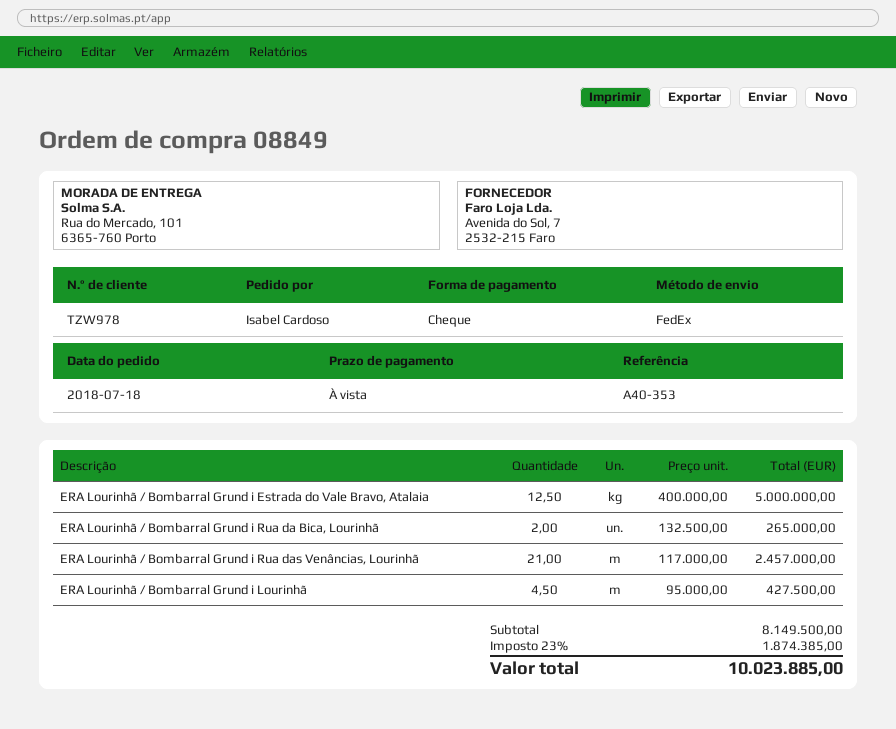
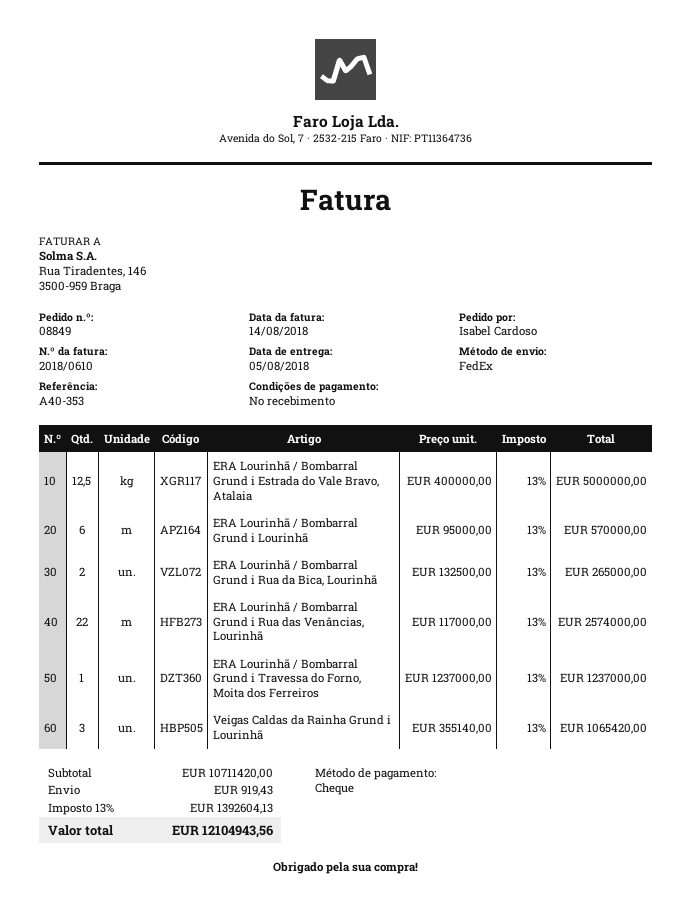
ERA Lourinhã / Bombarral Grund i Rua das Venâncias, Lourinhã: 21 x 117000.00 = 2457000.00 -> 22 x 117000.00 = 2574000.00
ERA Lourinhã / Bombarral Grund i Lourinhã: 4.5 x 95000.00 = 427500.00 -> 6 x 95000.00 = 570000.00
ERA Lourinhã / Bombarral Grund i Travessa do Forno, Moita dos Ferreiros: none -> 1 x 1237000.00 = 1237000.00
Veigas Caldas da Rainha Grund i Lourinhã: none -> 3 x 355140.00 = 1065420.00
subtotal: 8149500.00 -> 10711420.00
shipping: none -> 919.43
tax: 23% = 1874385.00 -> 13% = 1392604.13
total: 10023885.00 -> 12104943.56

